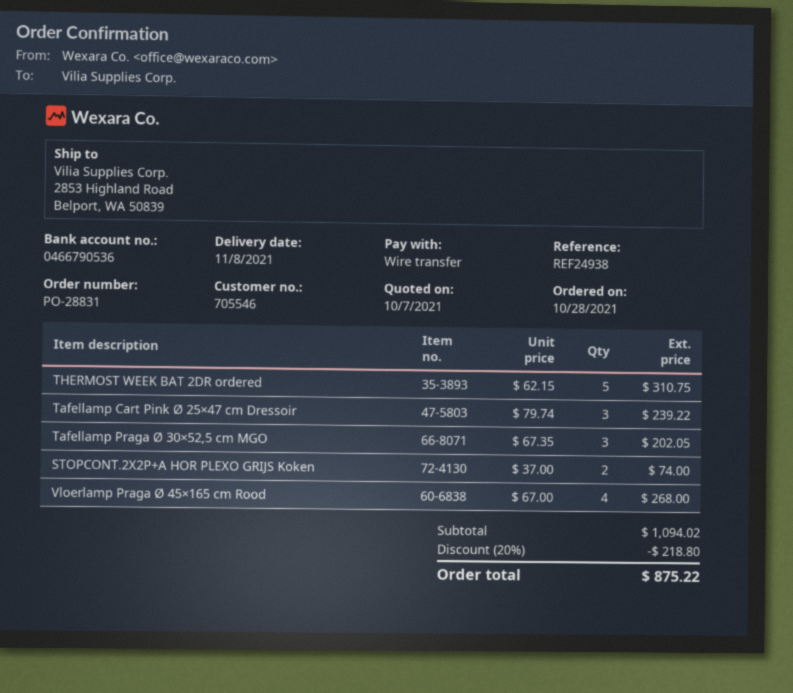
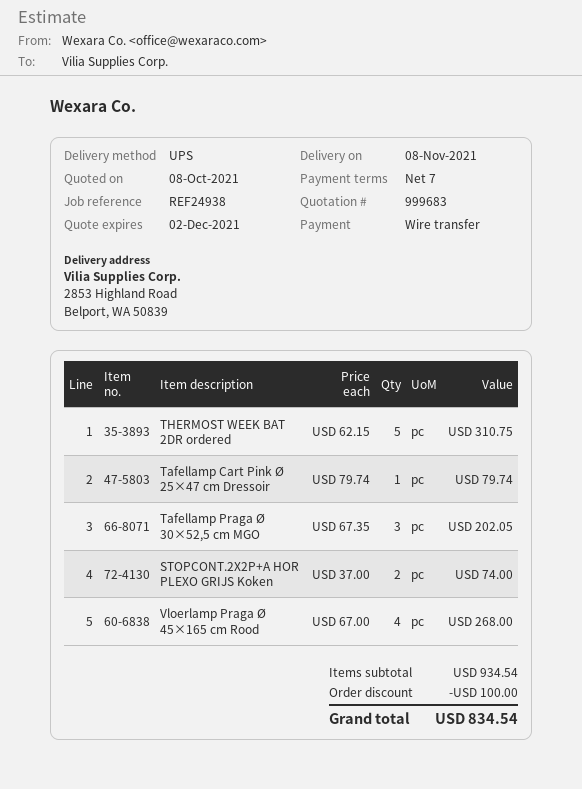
quote date: 2021-10-07 -> 2021-10-08
Tafellamp Cart Pink Ø 25×47 cm Dressoir: 3 x 79.74 = 239.22 -> 1 x 79.74 = 79.74
subtotal: 1094.02 -> 934.54
discount: 218.80 -> 100.00
total: 875.22 -> 834.54

